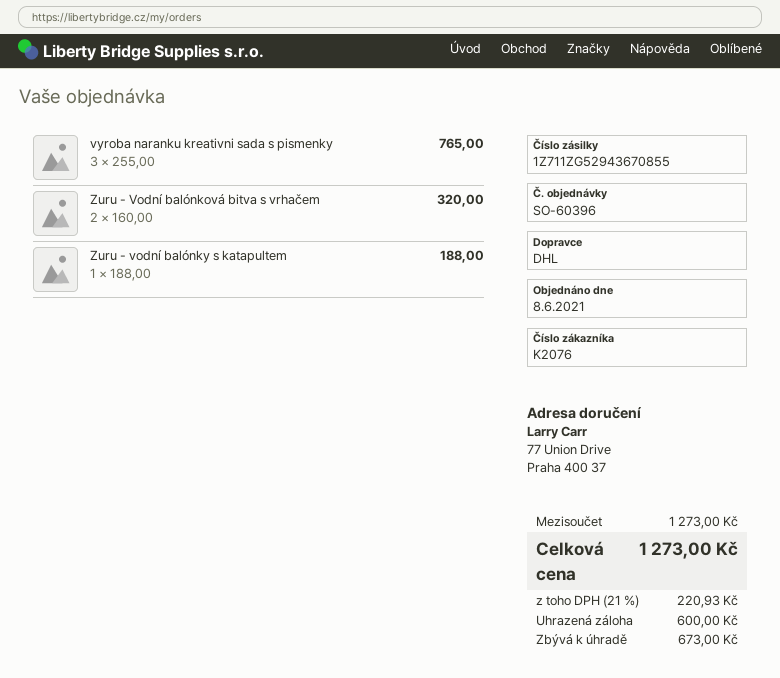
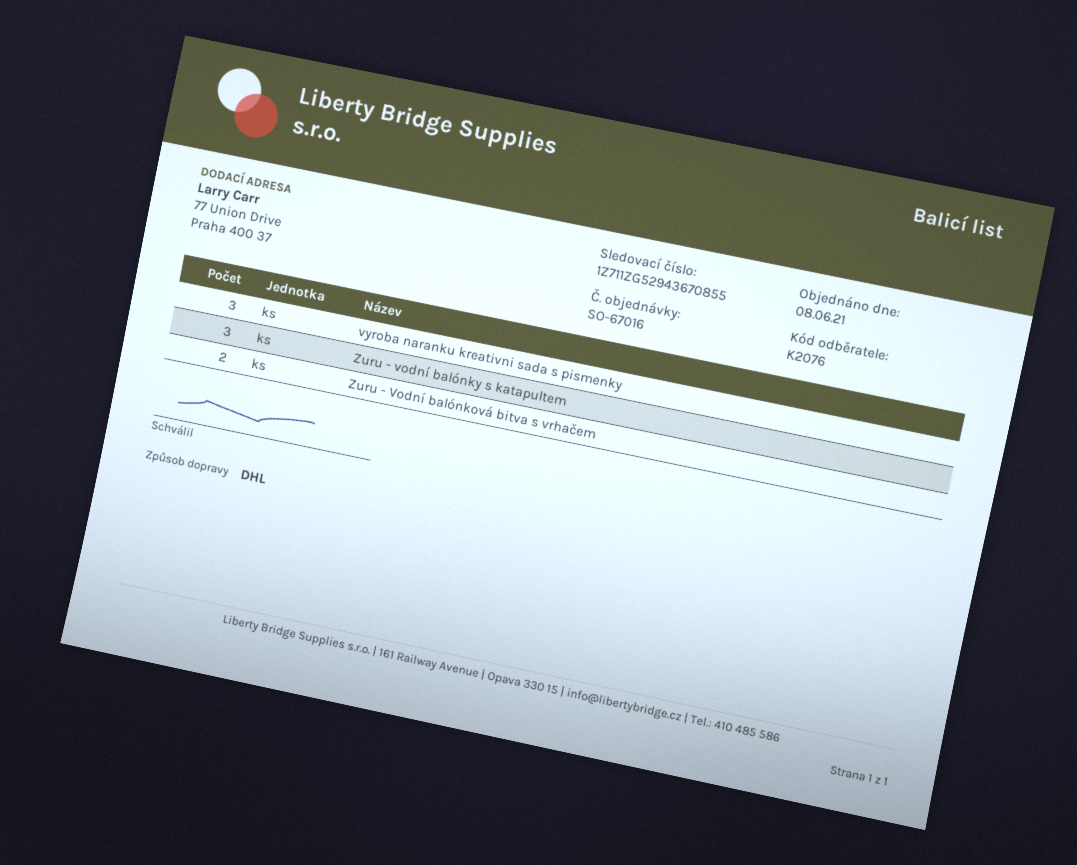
order number: SO-60396 -> SO-67016
Zuru - vodní balónky s katapultem: 1 -> 3

